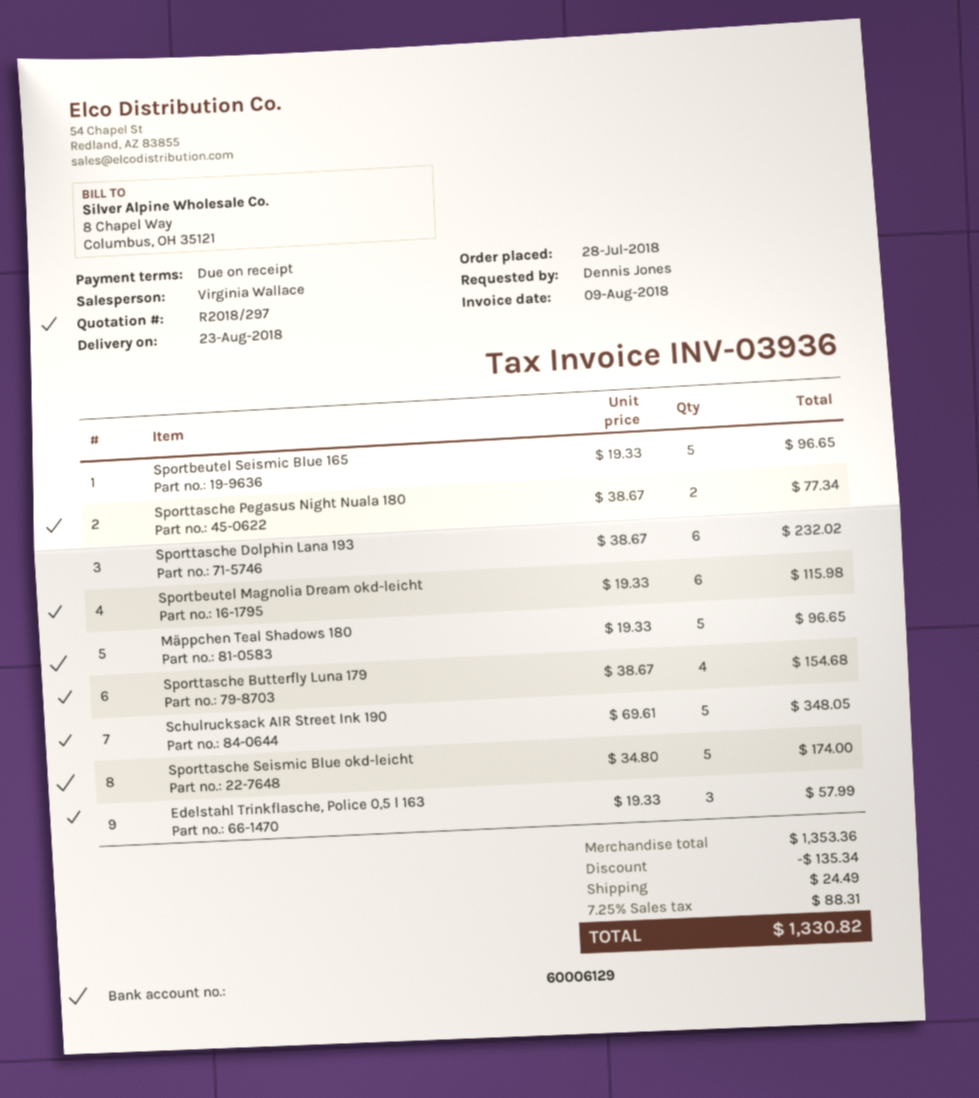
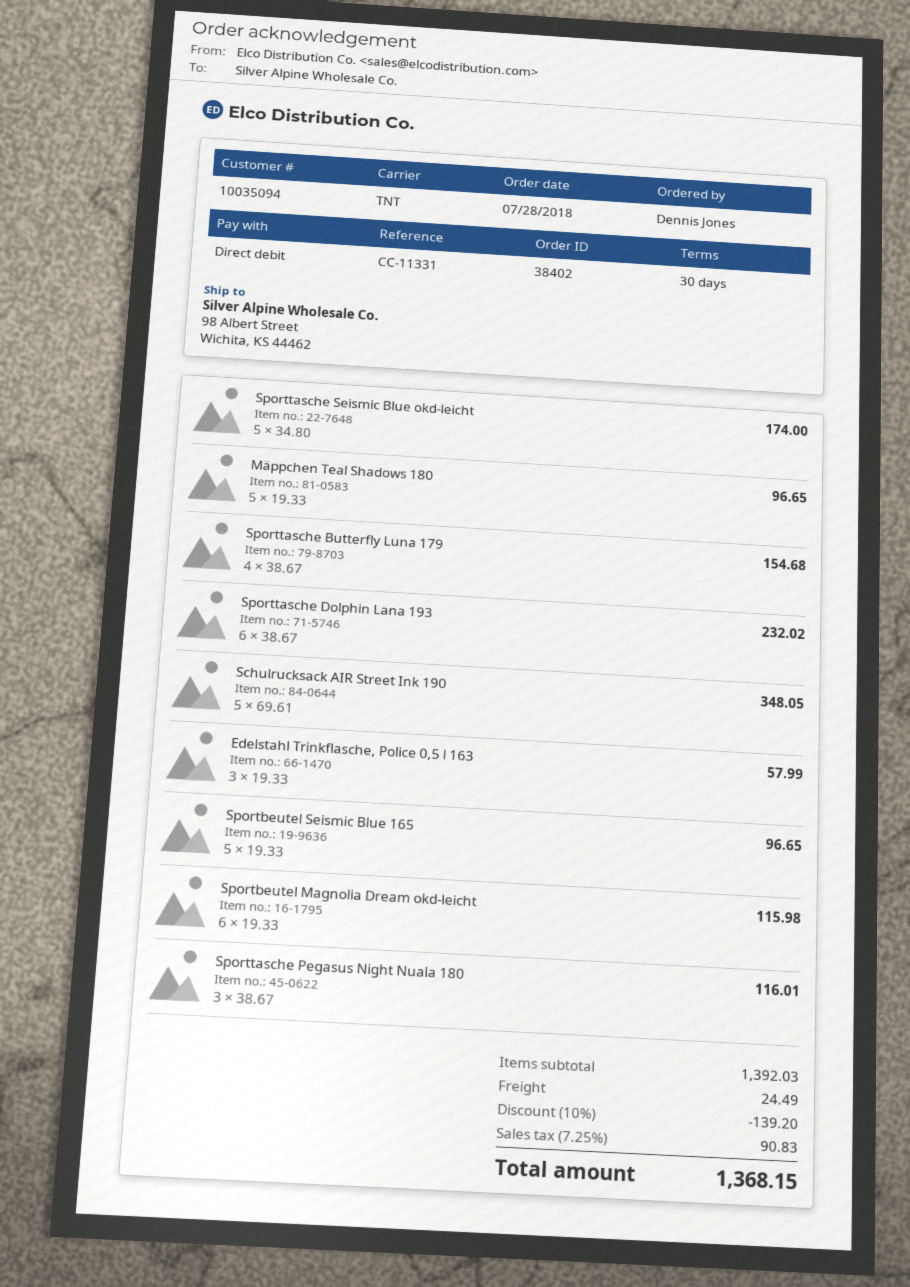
payment terms: on receipt -> 30 days
Sporttasche Pegasus Night Nuala 180: 2 x 38.67 = 77.34 -> 3 x 38.67 = 116.01
subtotal: 1353.36 -> 1392.03
discount: 135.34 -> 139.20
tax: 7.25% = 88.31 -> 7.25% = 90.83
total: 1330.82 -> 1368.15

